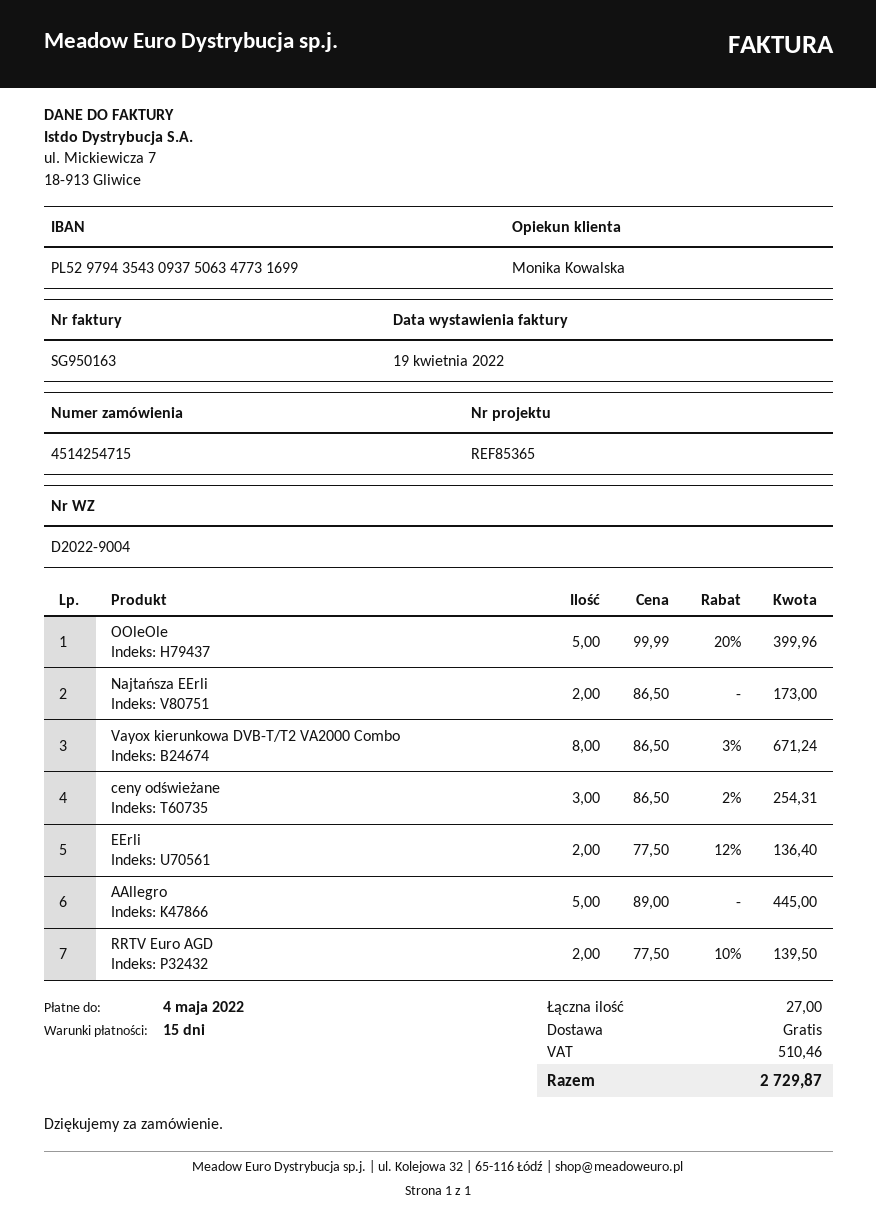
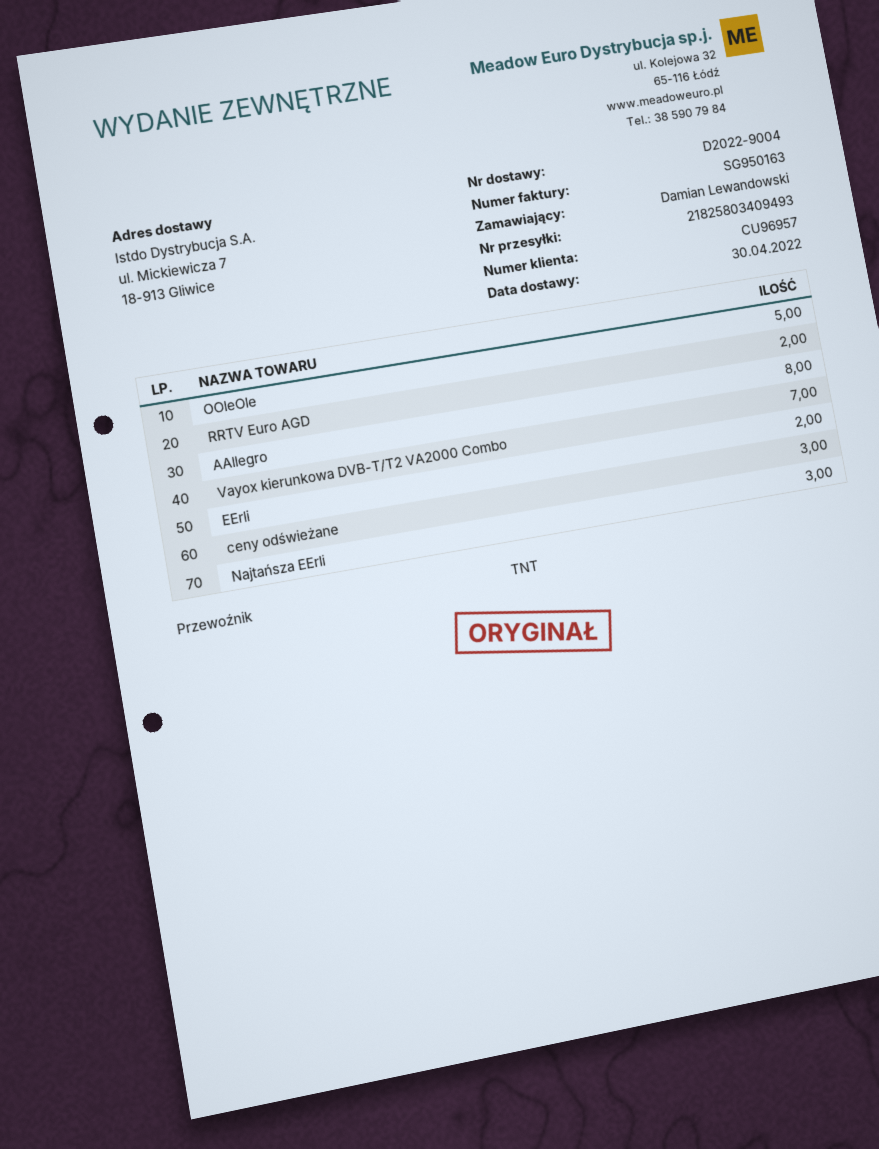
Najtańsza EErli: 2 -> 3
Vayox kierunkowa DVB-T/T2 VA2000 Combo: 8 -> 7
AAllegro: 5 -> 8

